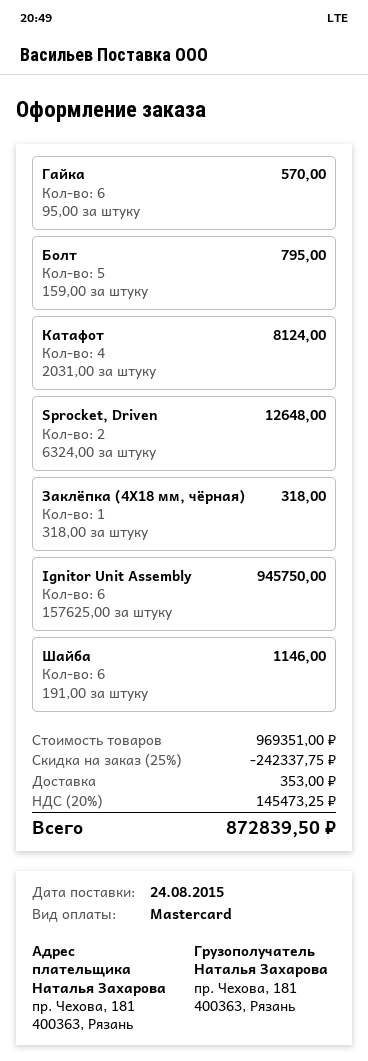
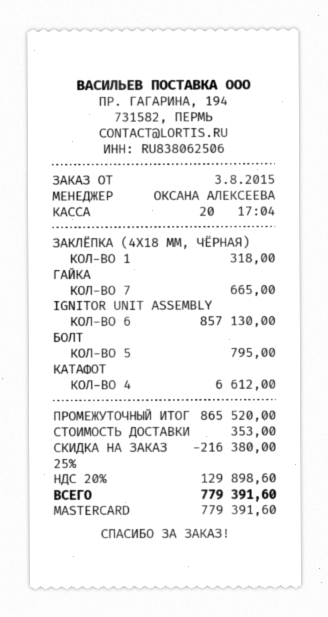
Гайка: 6 for 570.00 -> 7 for 665.00
Катафот: 4 for 8124.00 -> 4 for 6612.00
Sprocket, Driven: 2 for 12648.00 -> none
Ignitor Unit Assembly: 6 for 945750.00 -> 6 for 857130.00
Шайба: 6 for 1146.00 -> none
subtotal: 969351.00 -> 865520.00
discount: 25% = 242337.75 -> 25% = 216380.00
tax: 20% = 145473.25 -> 20% = 129898.60
total: 872839.50 -> 779391.60

